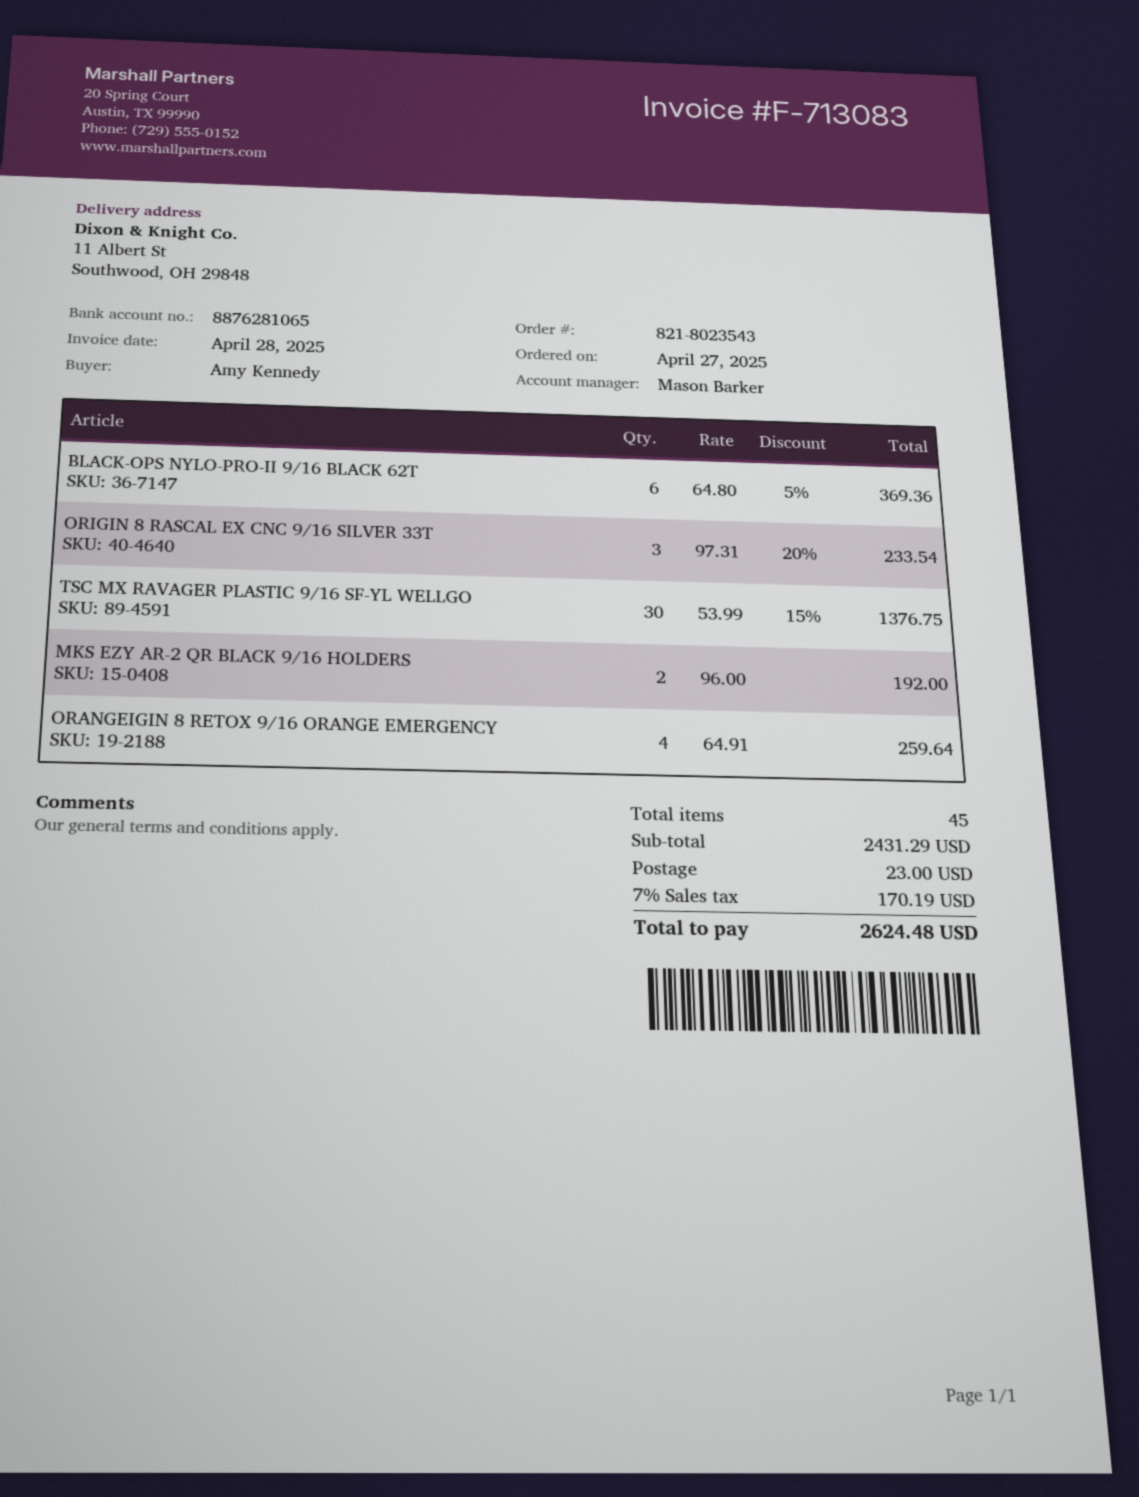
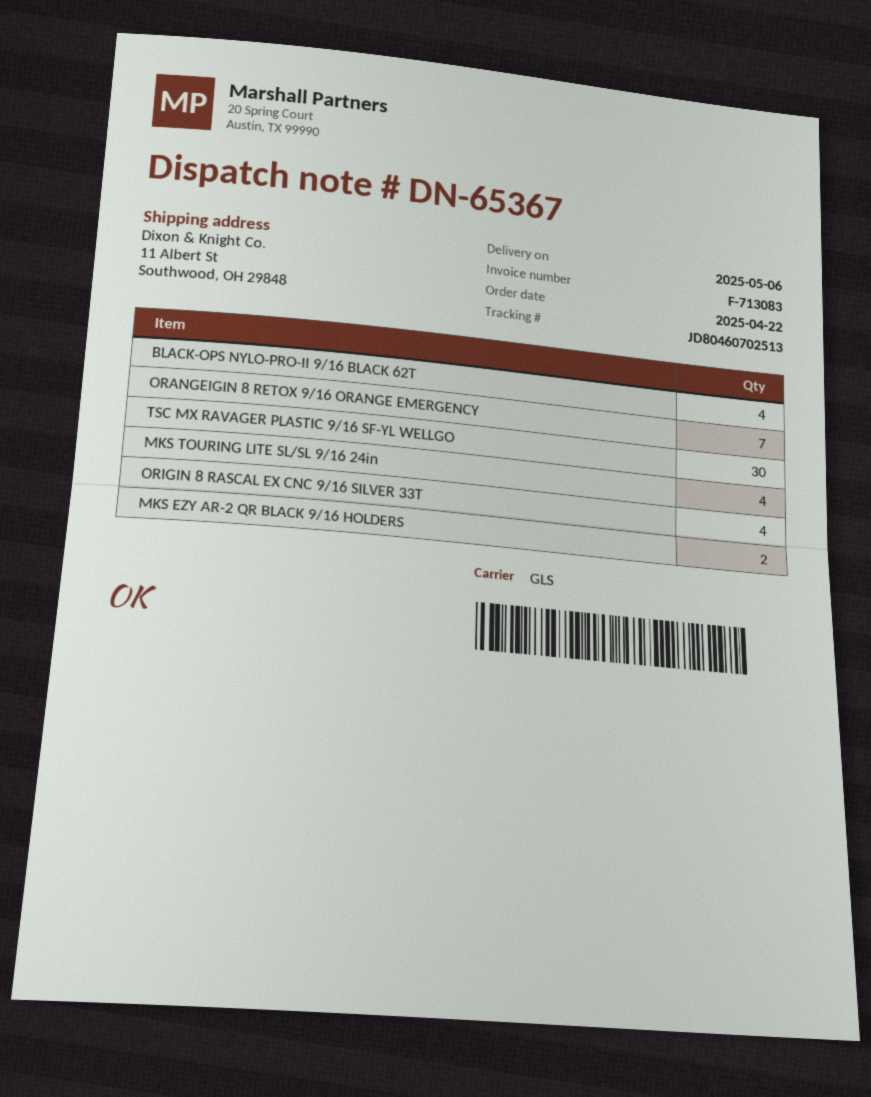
order date: 2025-04-27 -> 2025-04-22
BLACK-OPS NYLO-PRO-II 9/16 BLACK 62T: 6 -> 4
ORIGIN 8 RASCAL EX CNC 9/16 SILVER 33T: 3 -> 4
ORANGEIGIN 8 RETOX 9/16 ORANGE EMERGENCY: 4 -> 7
MKS TOURING LITE SL/SL 9/16 24in: none -> 4

